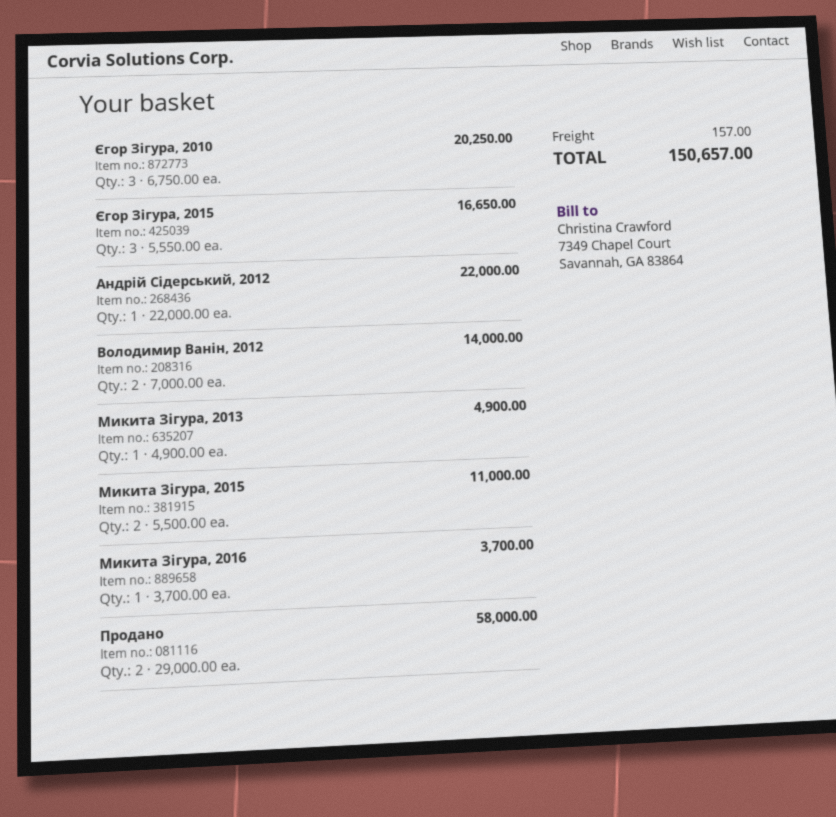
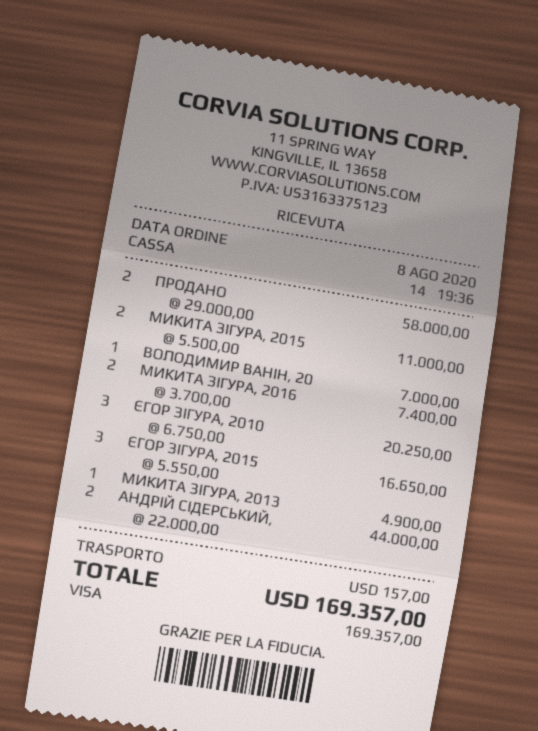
Андрій Сідерський, 2012: 1 x 22000.00 = 22000.00 -> 2 x 22000.00 = 44000.00
Володимир Ванін, 2012: 2 x 7000.00 = 14000.00 -> 1 x 7000.00 = 7000.00
Микита Зігура, 2016: 1 x 3700.00 = 3700.00 -> 2 x 3700.00 = 7400.00
total: 150657.00 -> 169357.00

